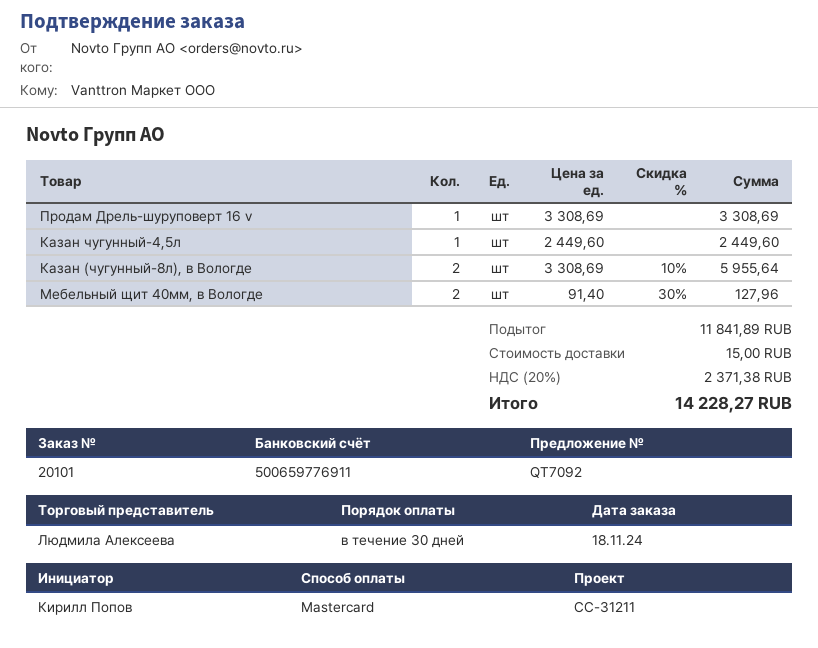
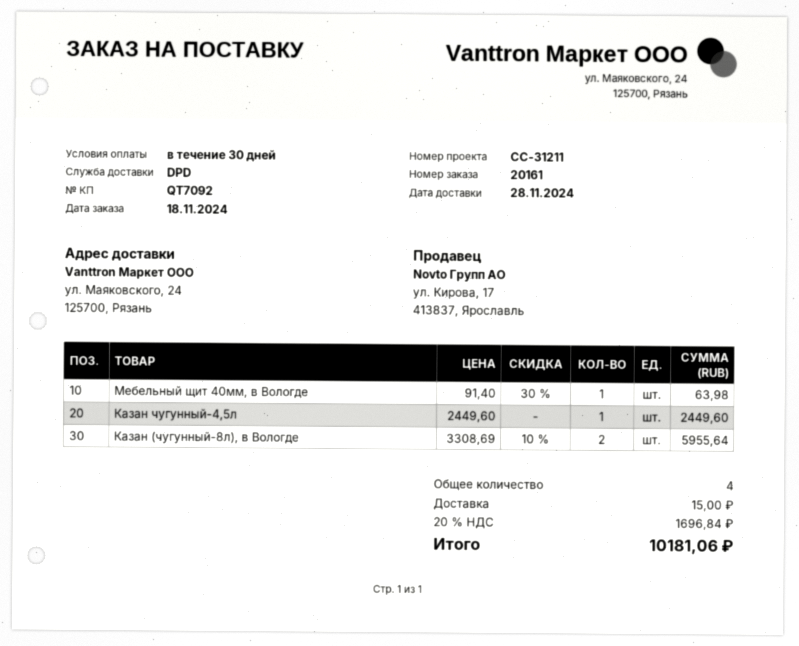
order number: 20101 -> 20161
Продам Дрель-шуруповерт 16 v: 1 x 3308.69 = 3308.69 -> none
Мебельный щит 40мм, в Вологде: 2 x 91.40 - 30% = 127.96 -> 1 x 91.40 - 30% = 63.98
tax: 20% = 2371.38 -> 20% = 1696.84
total: 14228.27 -> 10181.06

